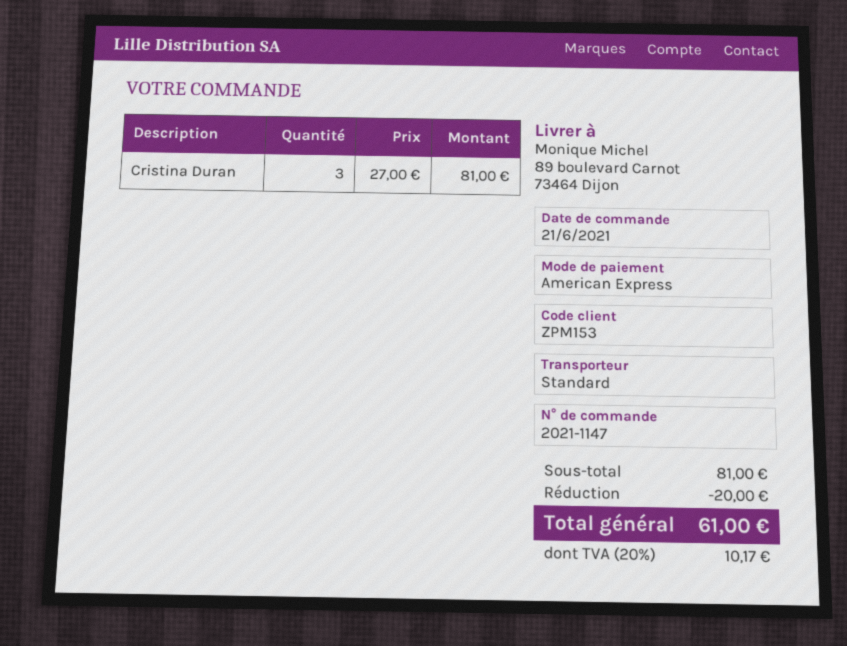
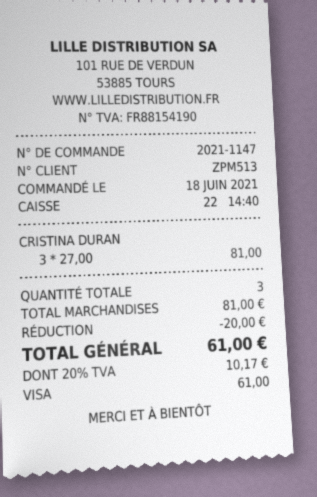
order date: 2021-06-21 -> 2021-06-18
customer number: ZPM153 -> ZPM513
payment method: American Express -> Visa

